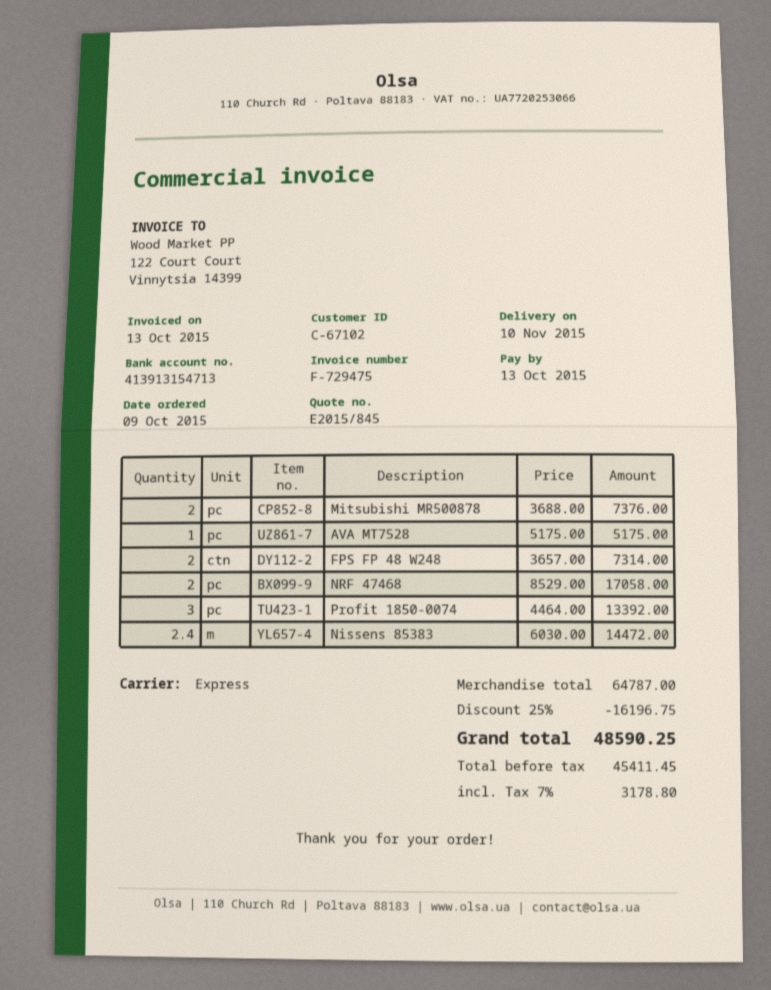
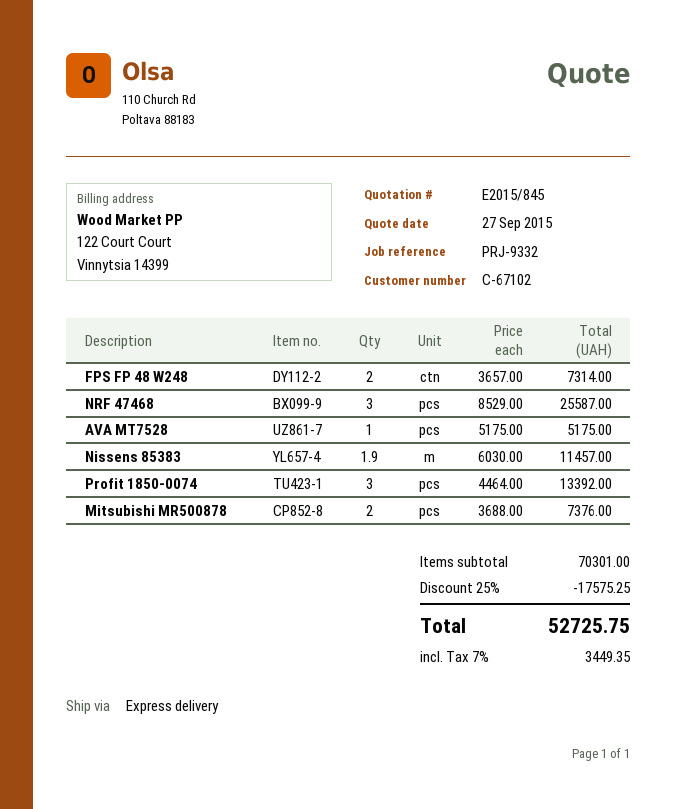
NRF 47468: 2 x 8529.00 = 17058.00 -> 3 x 8529.00 = 25587.00
Nissens 85383: 2.4 x 6030.00 = 14472.00 -> 1.9 x 6030.00 = 11457.00
subtotal: 64787.00 -> 70301.00
discount: 25% = 16196.75 -> 25% = 17575.25
tax: 7% = 3178.80 -> 7% = 3449.35
total: 48590.25 -> 52725.75

